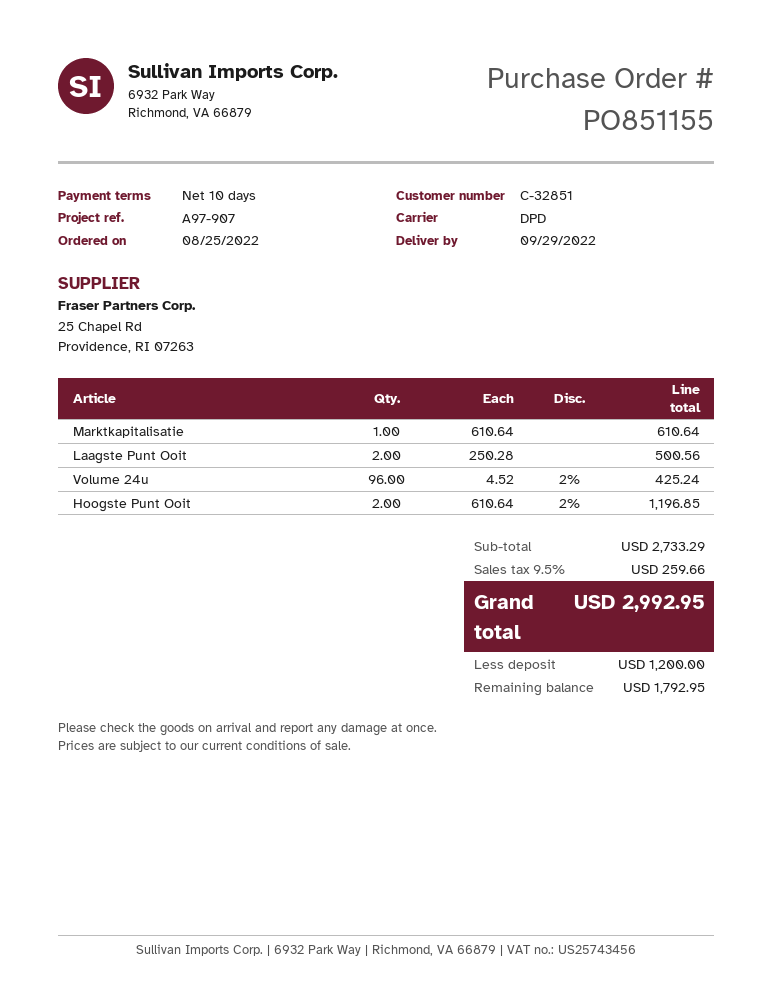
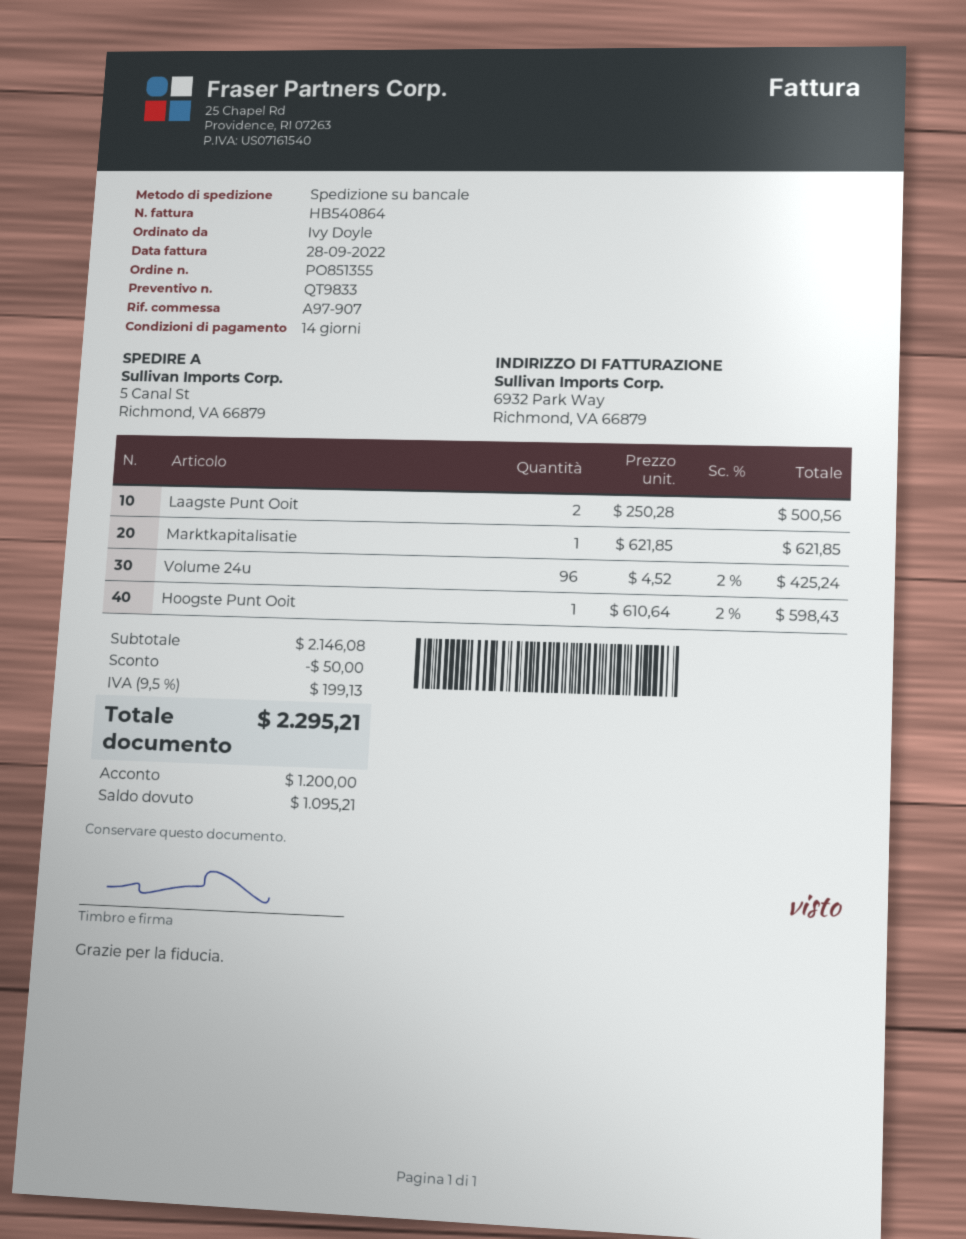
order number: PO851155 -> PO851355
payment terms: 10 days -> 14 days
shipping method: DPD -> pallet freight
Marktkapitalisatie: 1 x 610.64 = 610.64 -> 1 x 621.85 = 621.85
Hoogste Punt Ooit: 2 x 610.64 - 2% = 1196.85 -> 1 x 610.64 - 2% = 598.43
subtotal: 2733.29 -> 2146.08
discount: none -> 50.00
tax: 9.5% = 259.66 -> 9.5% = 199.13
total: 2992.95 -> 2295.21
balance: 1792.95 -> 1095.21

